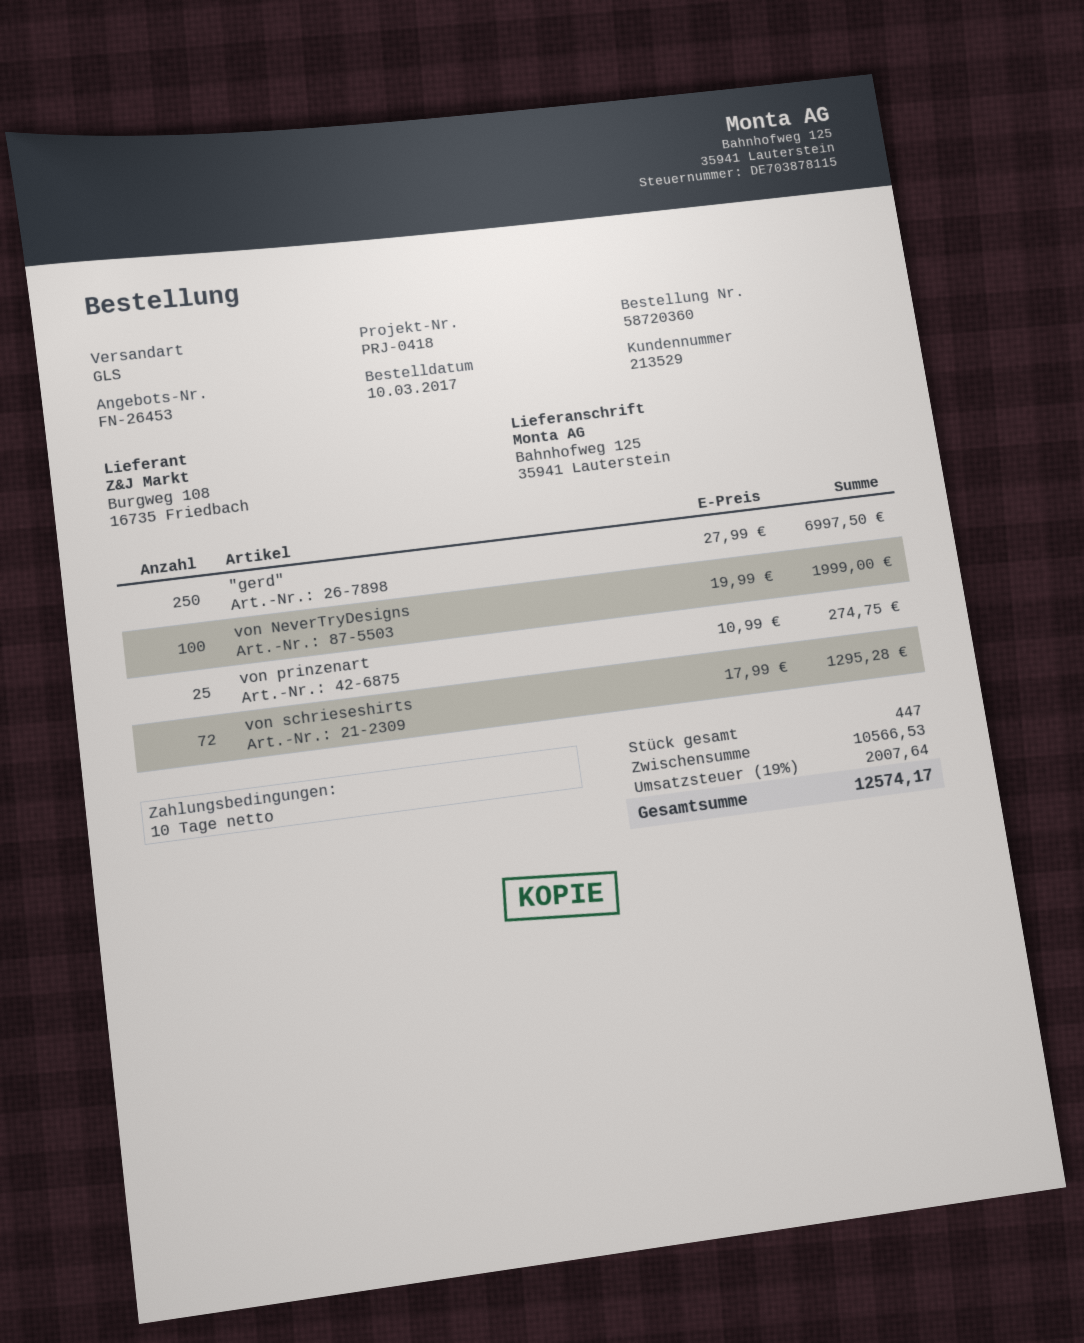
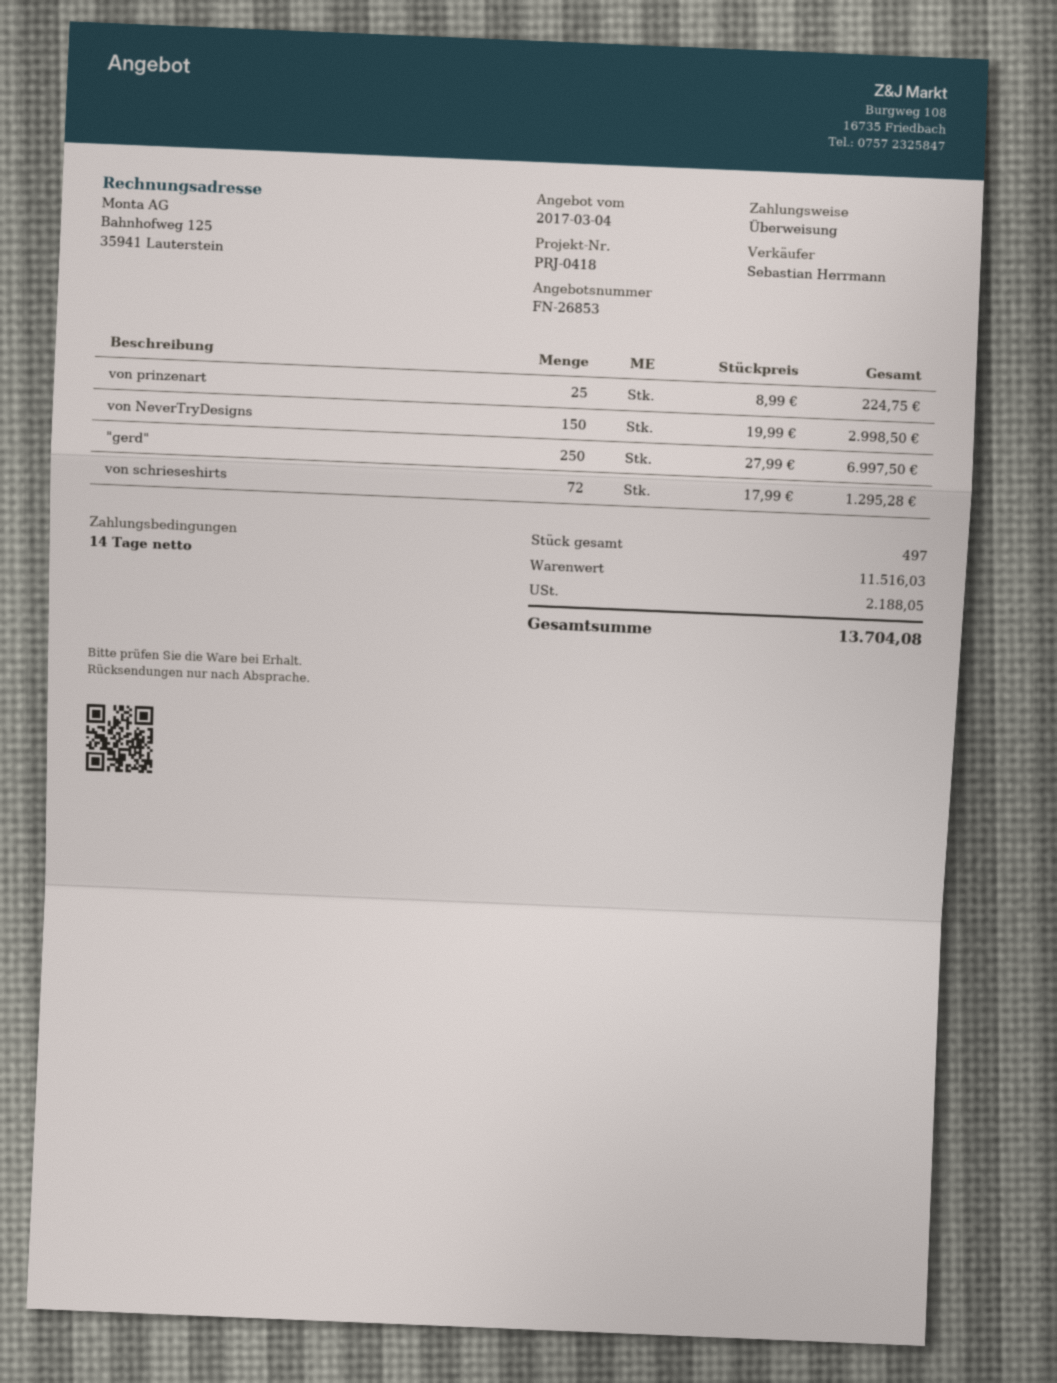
quote number: FN-26453 -> FN-26853
payment terms: 10 days -> 14 days
von NeverTryDesigns: 100 x 19.99 = 1999.00 -> 150 x 19.99 = 2998.50
von prinzenart: 25 x 10.99 = 274.75 -> 25 x 8.99 = 224.75
total quantity: 447 -> 497
subtotal: 10566.53 -> 11516.03
tax: 2007.64 -> 2188.05
total: 12574.17 -> 13704.08

